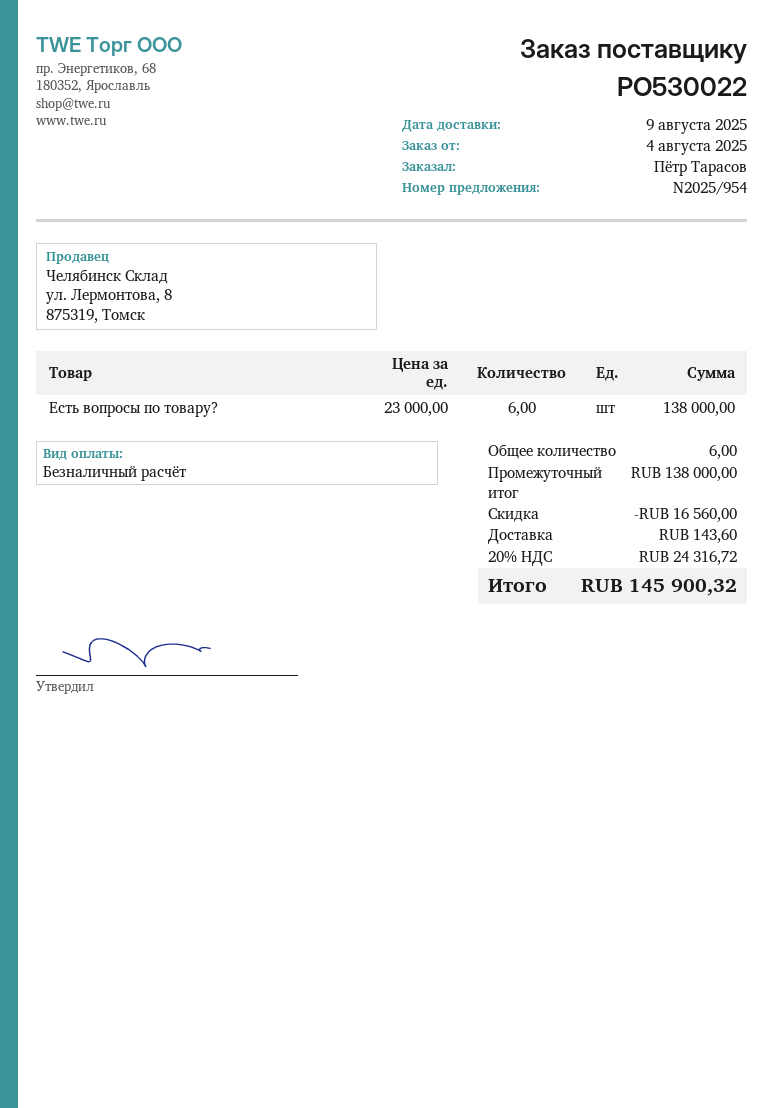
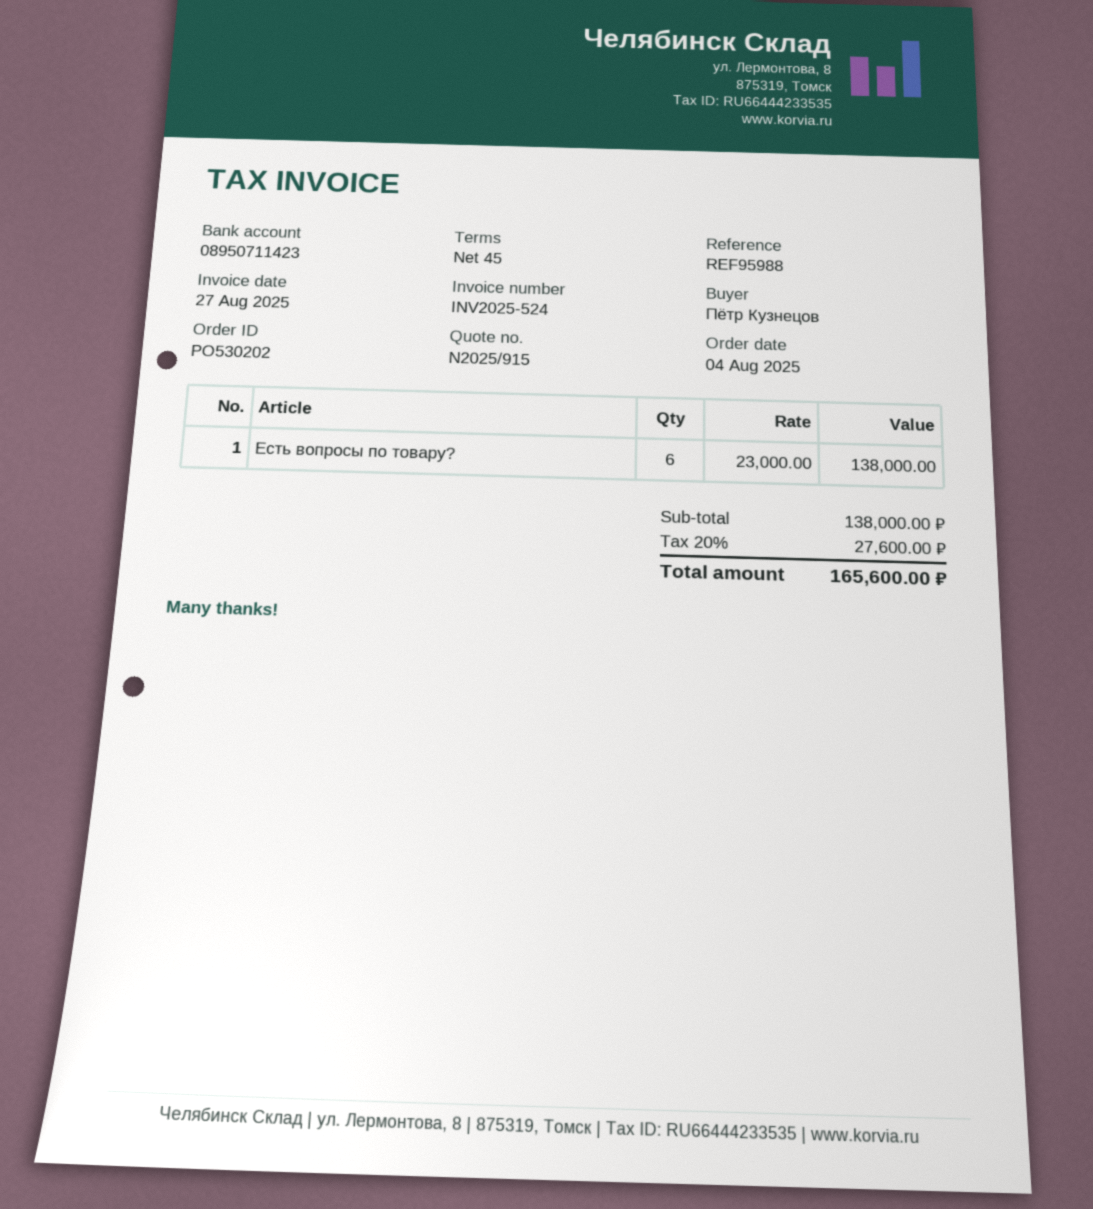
quote number: N2025/954 -> N2025/915
order number: PO530022 -> PO530202
ordered by: Пётр Тарасов -> Пётр Кузнецов
discount: 16560.00 -> none
shipping: 143.60 -> none
tax: 20% = 24316.72 -> 20% = 27600.00
total: 145900.32 -> 165600.00

